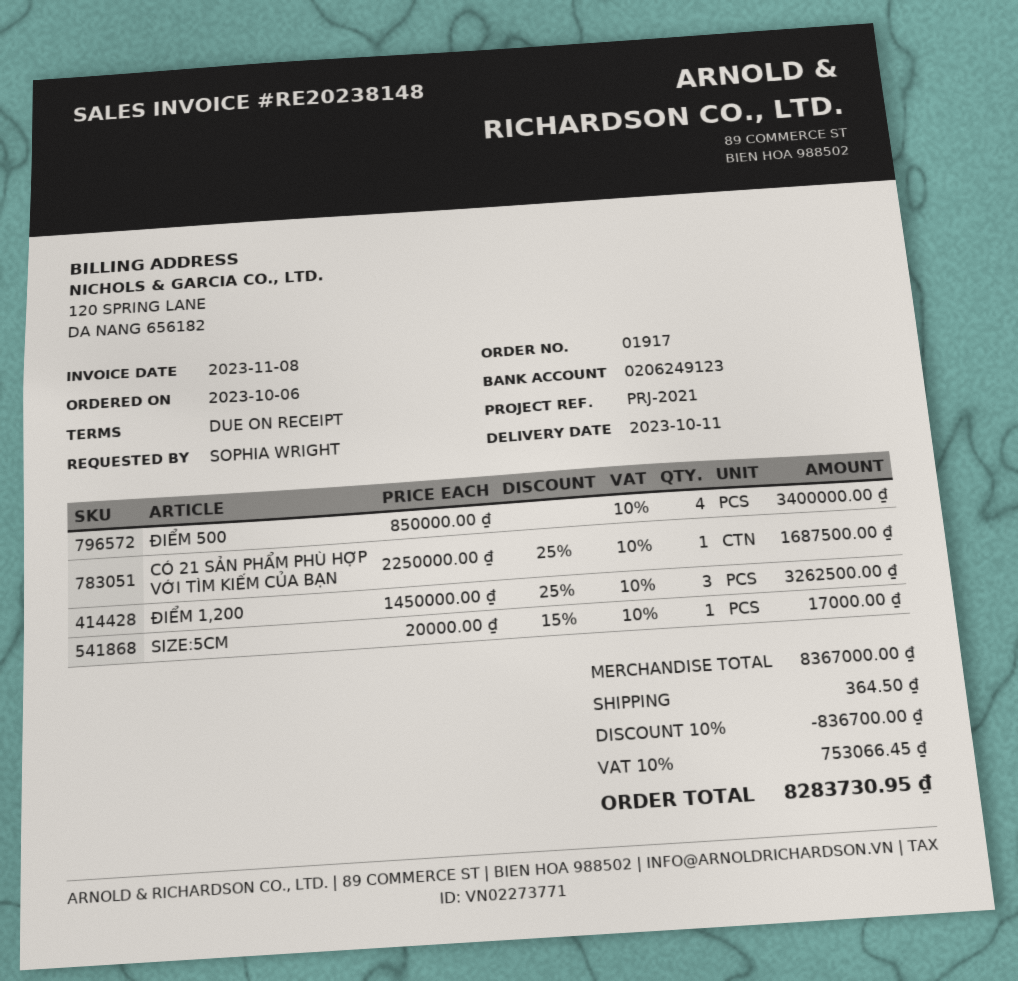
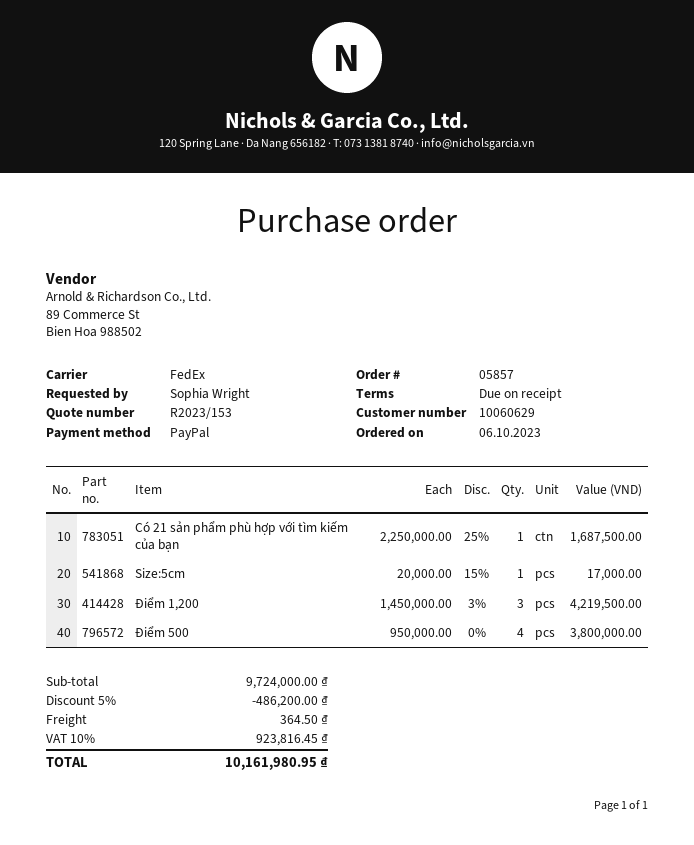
order number: 01917 -> 05857
ĐIỂM 500: 4 x 850000.00 = 3400000.00 -> 4 x 950000.00 = 3800000.00
ĐIỂM 1,200: 3 x 1450000.00 - 25% = 3262500.00 -> 3 x 1450000.00 - 3% = 4219500.00
subtotal: 8367000.00 -> 9724000.00
discount: 10% = 836700.00 -> 5% = 486200.00
tax: 10% = 753066.45 -> 10% = 923816.45
total: 8283730.95 -> 10161980.95

